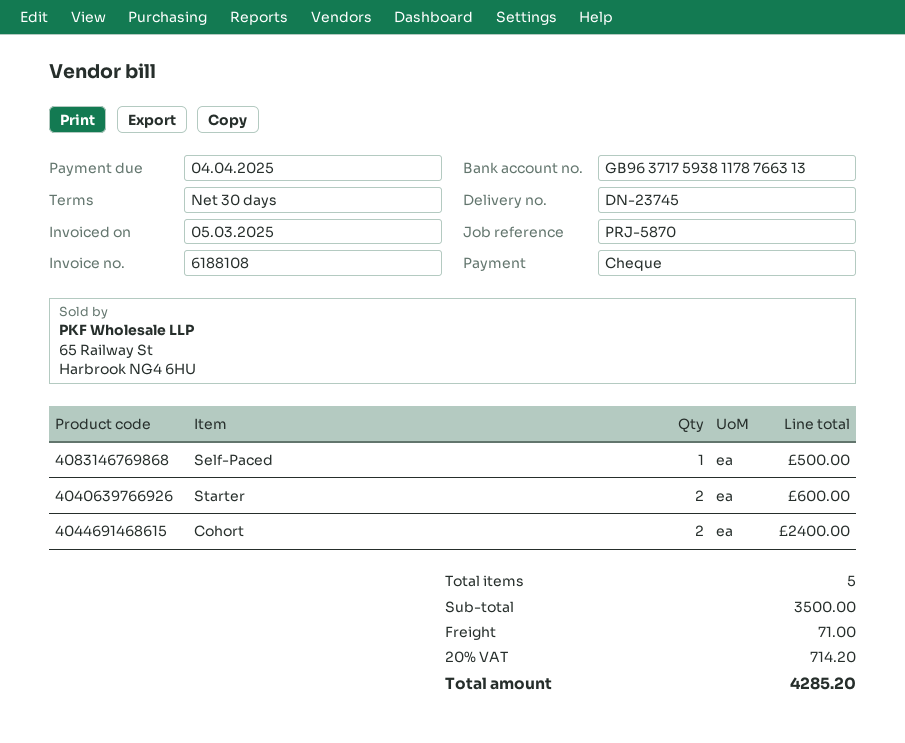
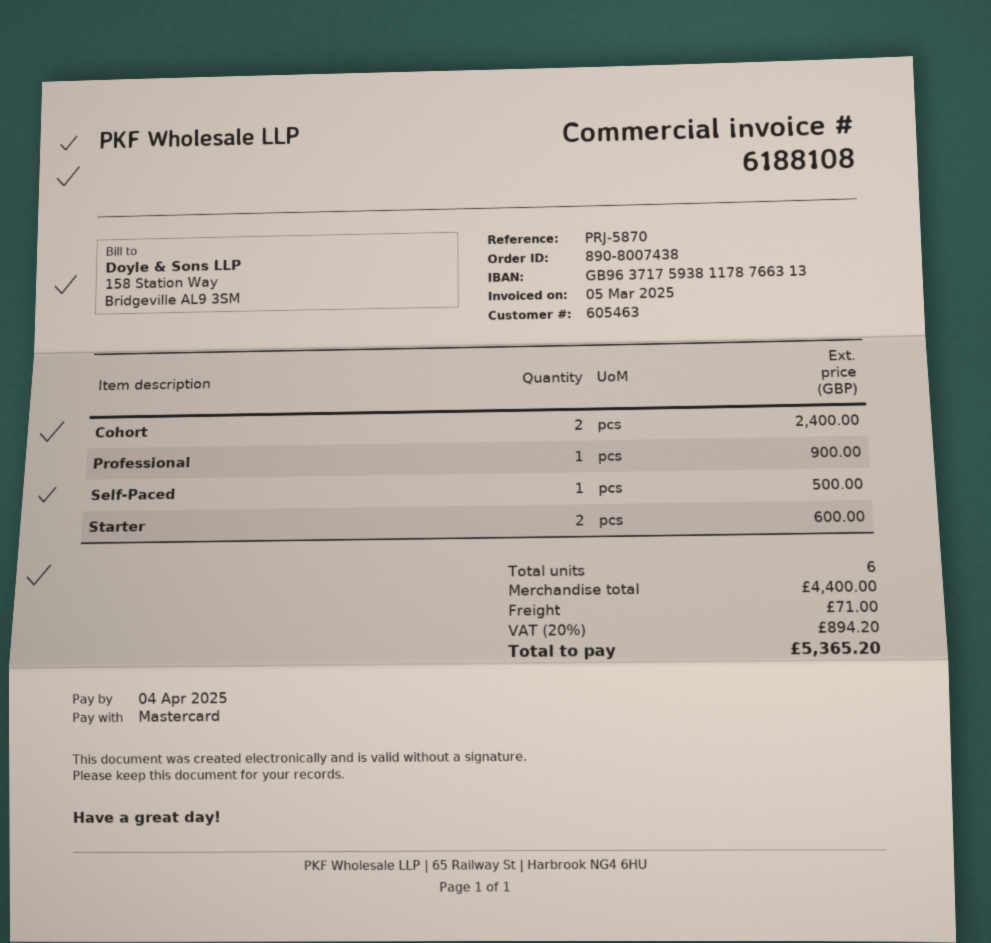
payment method: cheque -> Mastercard
Professional: none -> 1 for 900.00
total quantity: 5 -> 6
subtotal: 3500.00 -> 4400.00
tax: 20% = 714.20 -> 20% = 894.20
total: 4285.20 -> 5365.20

